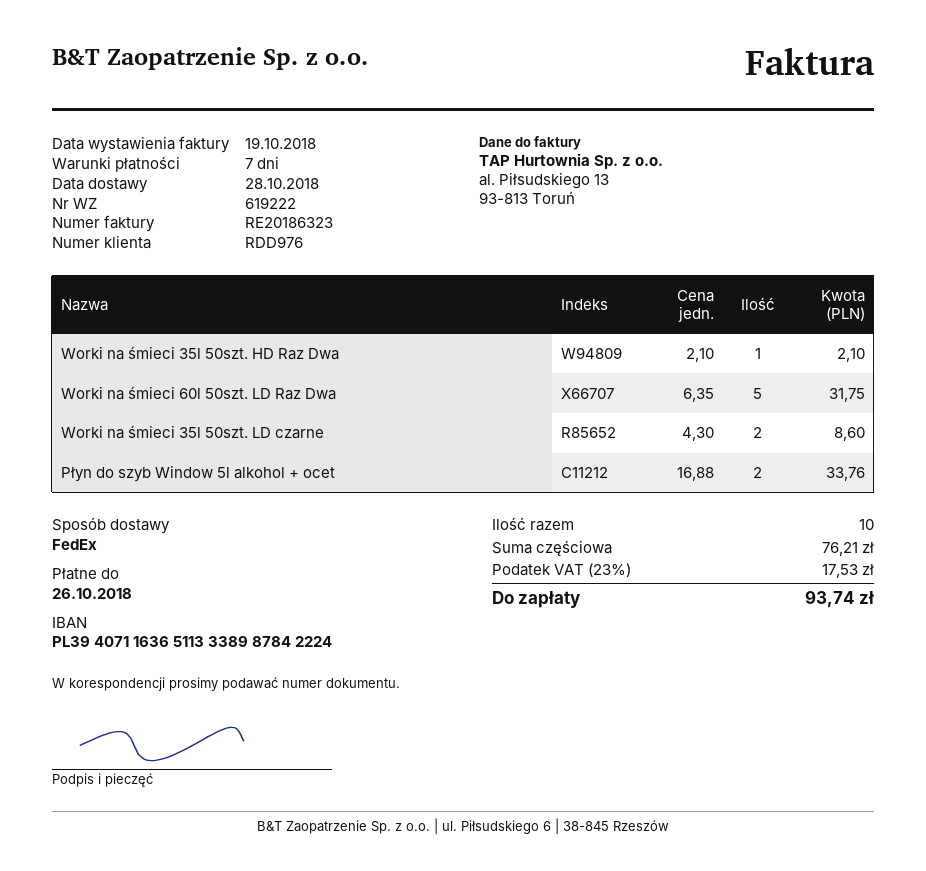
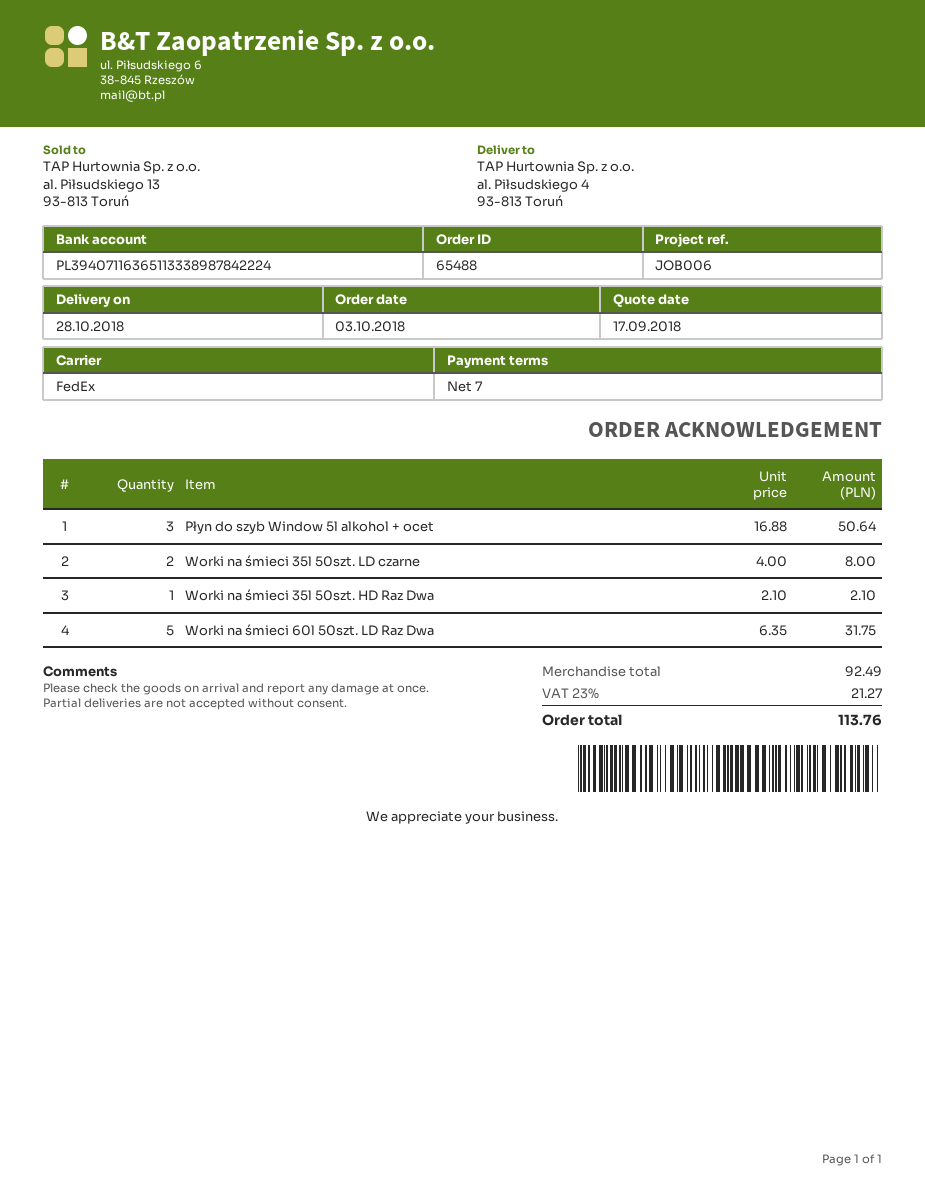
Worki na śmieci 35l 50szt. LD czarne: 2 x 4.30 = 8.60 -> 2 x 4.00 = 8.00
Płyn do szyb Window 5l alkohol + ocet: 2 x 16.88 = 33.76 -> 3 x 16.88 = 50.64
subtotal: 76.21 -> 92.49
tax: 23% = 17.53 -> 23% = 21.27
total: 93.74 -> 113.76

